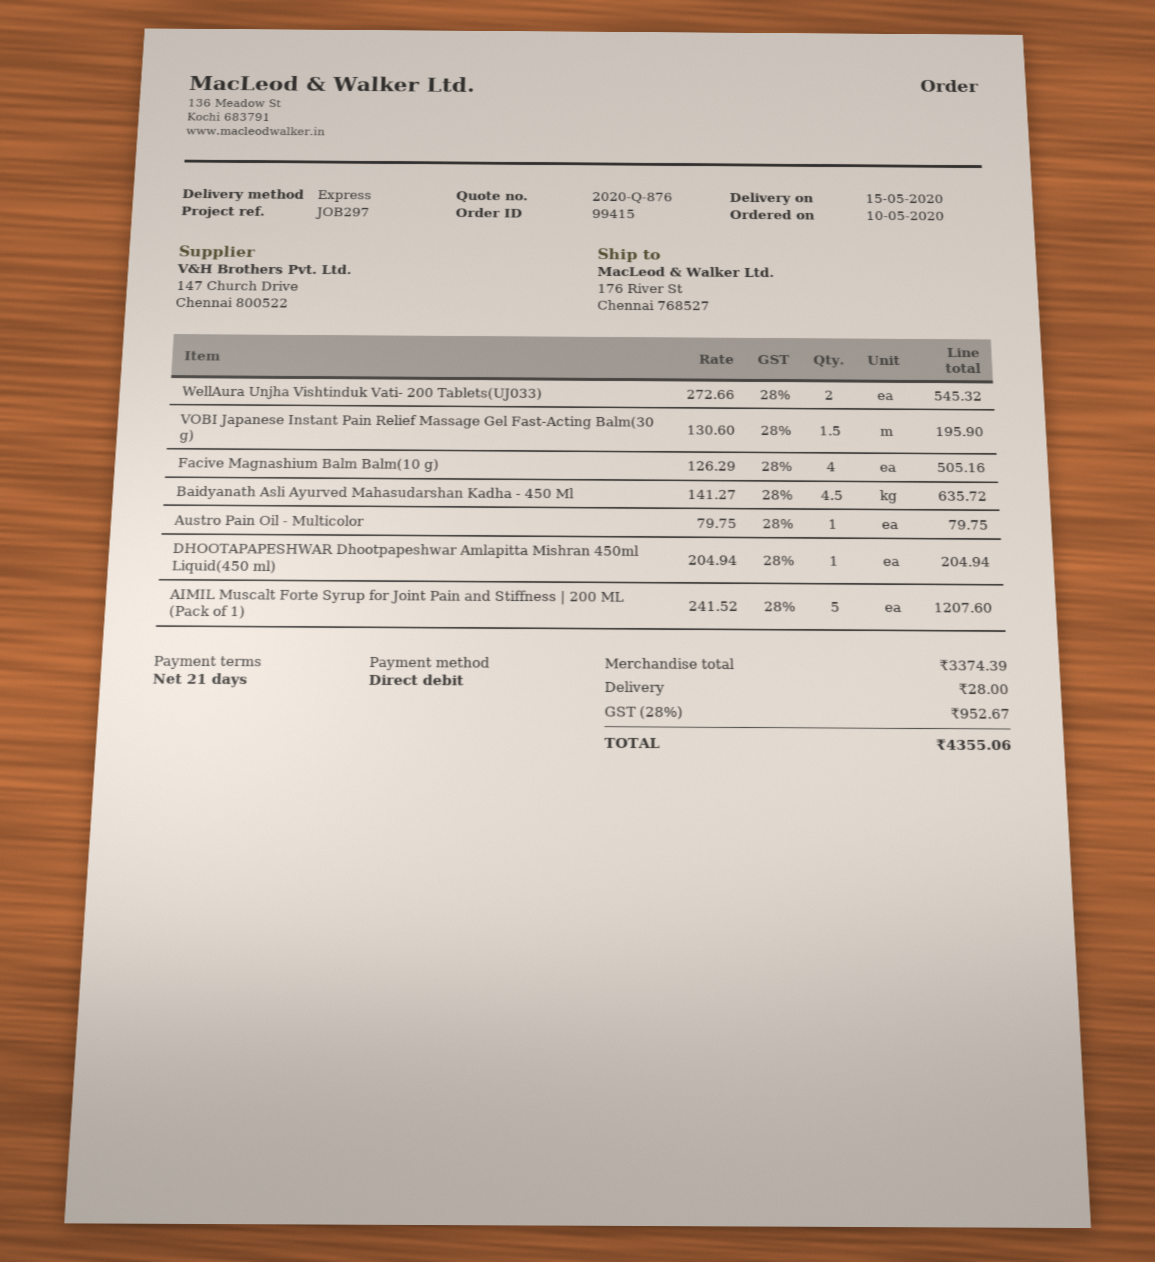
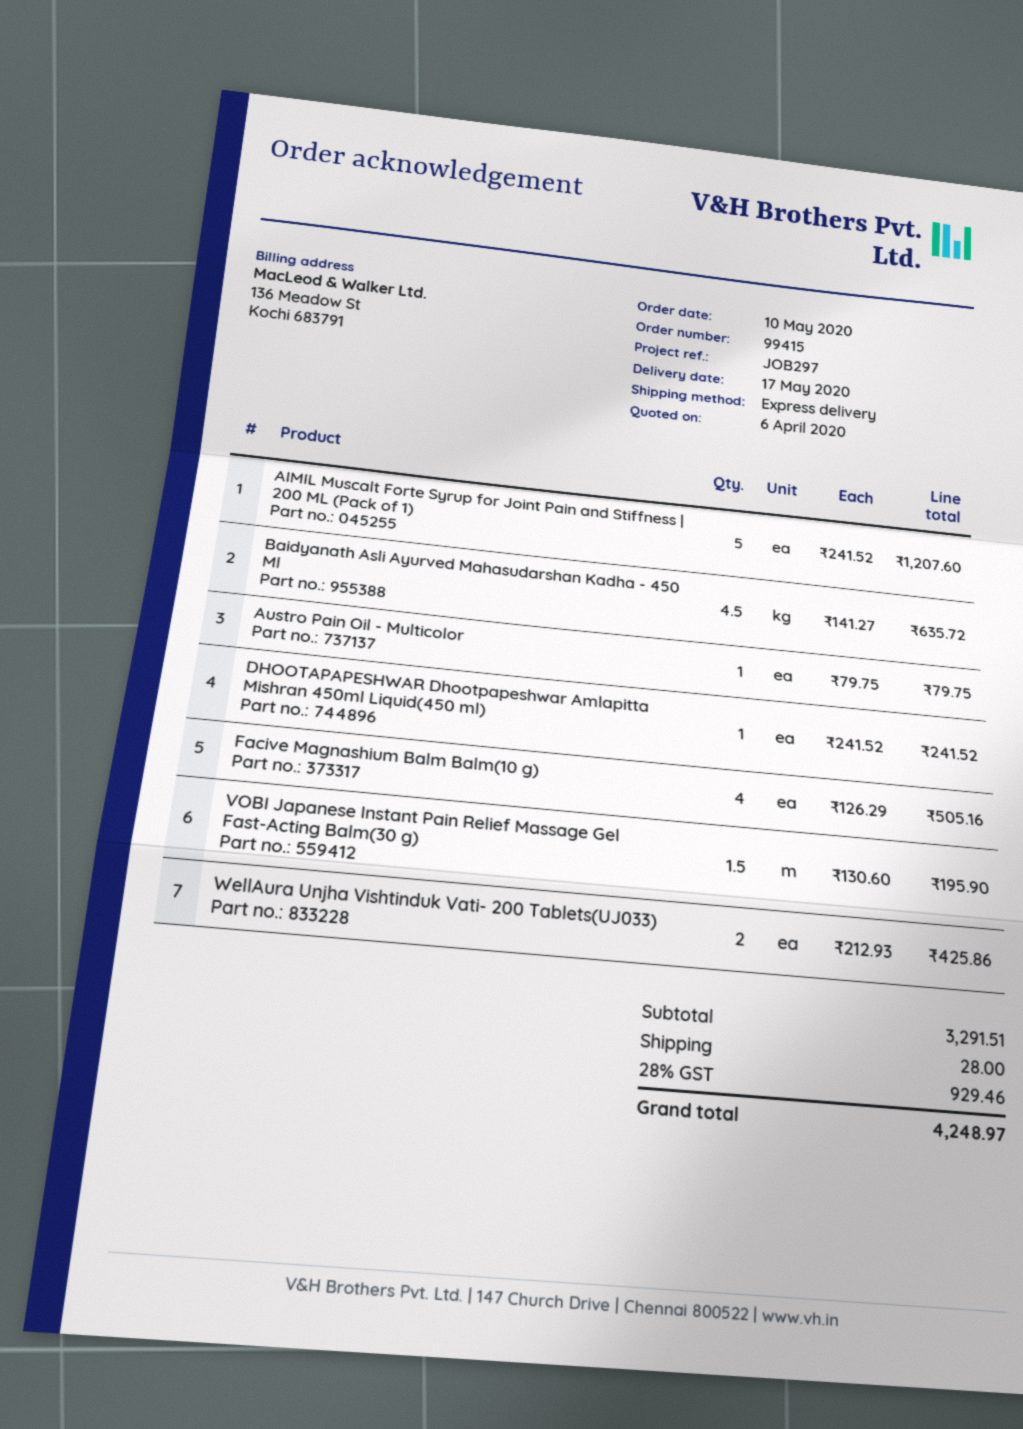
delivery date: 2020-05-15 -> 2020-05-17
WellAura Unjha Vishtinduk Vati- 200 Tablets(UJ033): 2 x 272.66 = 545.32 -> 2 x 212.93 = 425.86
DHOOTAPAPESHWAR Dhootpapeshwar Amlapitta Mishran 450ml Liquid(450 ml): 1 x 204.94 = 204.94 -> 1 x 241.52 = 241.52
subtotal: 3374.39 -> 3291.51
tax: 28% = 952.67 -> 28% = 929.46
total: 4355.06 -> 4248.97

